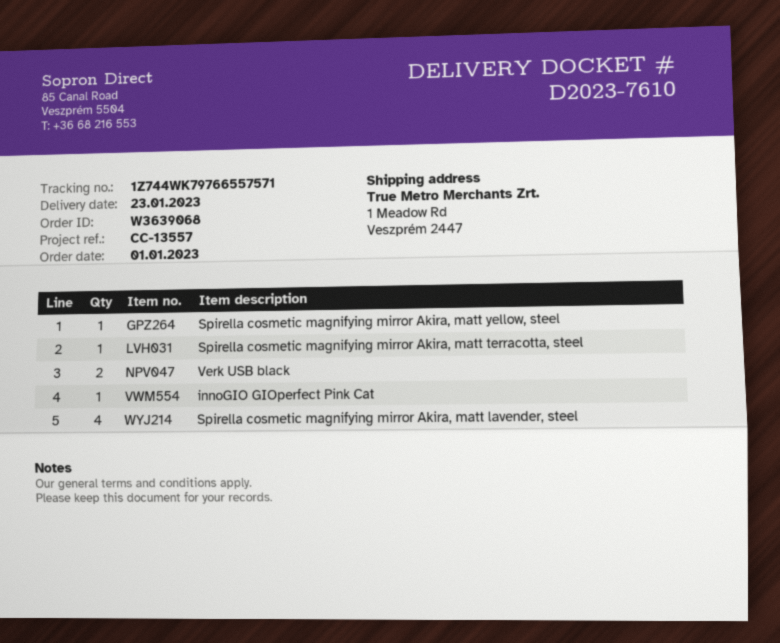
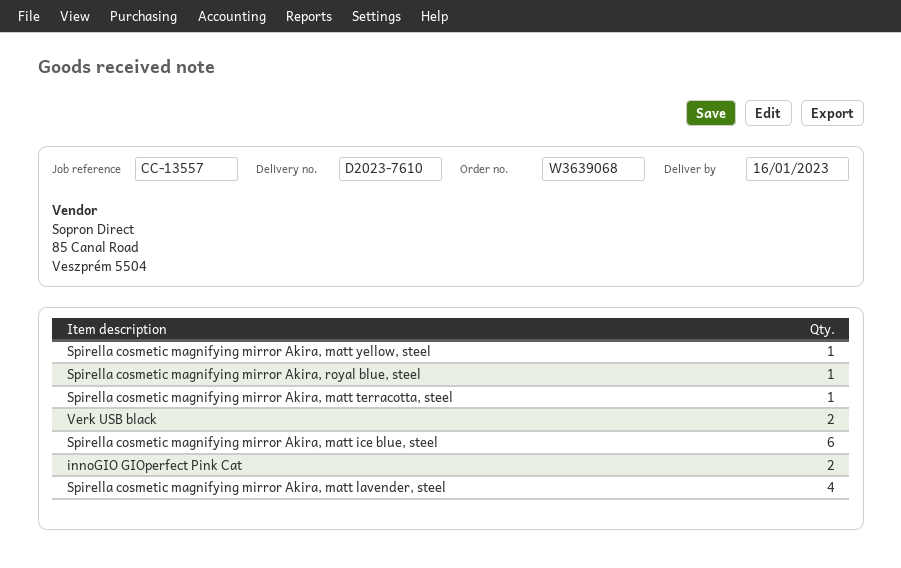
delivery date: 2023-01-23 -> 2023-01-16
innoGIO GIOperfect Pink Cat: 1 -> 2
Spirella cosmetic magnifying mirror Akira, royal blue, steel: none -> 1
Spirella cosmetic magnifying mirror Akira, matt ice blue, steel: none -> 6

